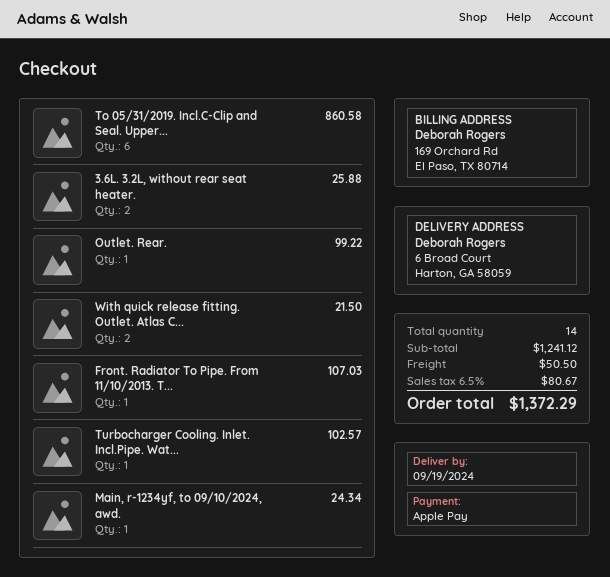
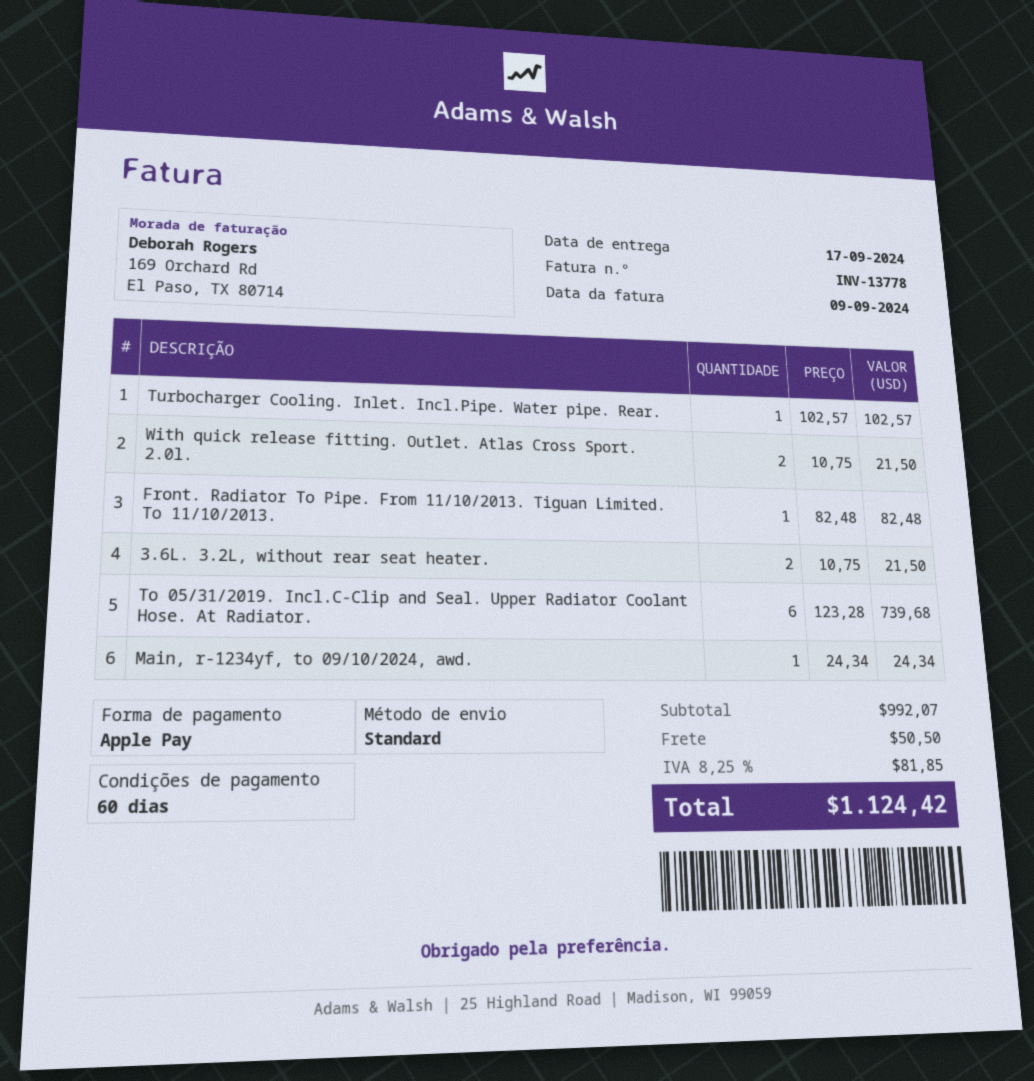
delivery date: 2024-09-19 -> 2024-09-17
To 05/31/2019. Incl.C-Clip and Seal. Upper...: 6 for 860.58 -> 6 for 739.68
3.6L. 3.2L, without rear seat heater.: 2 for 25.88 -> 2 for 21.50
Outlet. Rear.: 1 for 99.22 -> none
Front. Radiator To Pipe. From 11/10/2013. T...: 1 for 107.03 -> 1 for 82.48
subtotal: 1241.12 -> 992.07
tax: 6.5% = 80.67 -> 8.25% = 81.85
total: 1372.29 -> 1124.42

